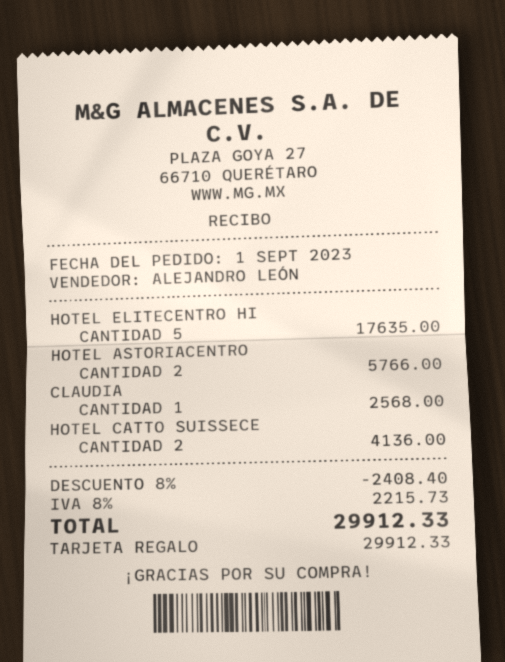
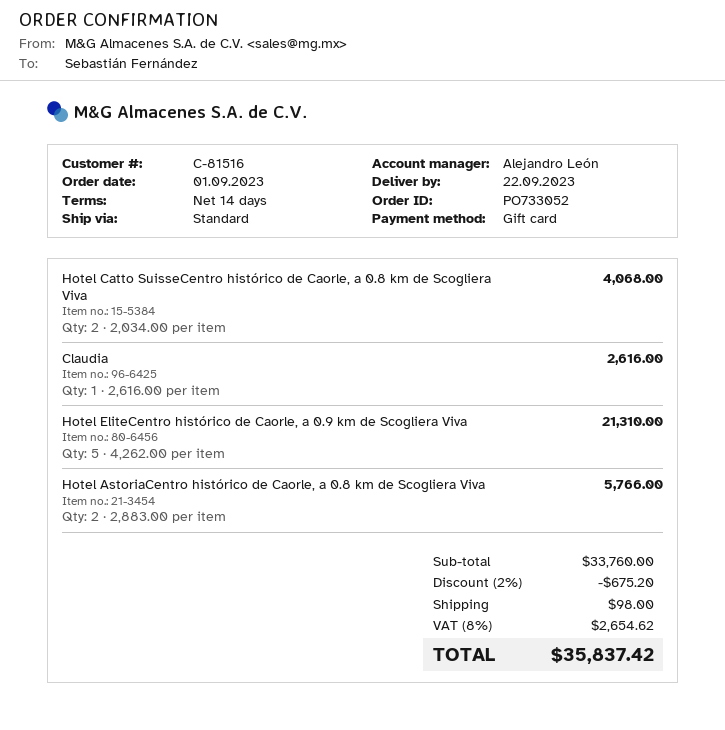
HOTEL ELITECENTRO HI: 5 for 17635.00 -> 5 for 21310.00
CLAUDIA: 1 for 2568.00 -> 1 for 2616.00
HOTEL CATTO SUISSECE: 2 for 4136.00 -> 2 for 4068.00
discount: 8% = 2408.40 -> 2% = 675.20
shipping: none -> 98.00
tax: 8% = 2215.73 -> 8% = 2654.62
total: 29912.33 -> 35837.42

